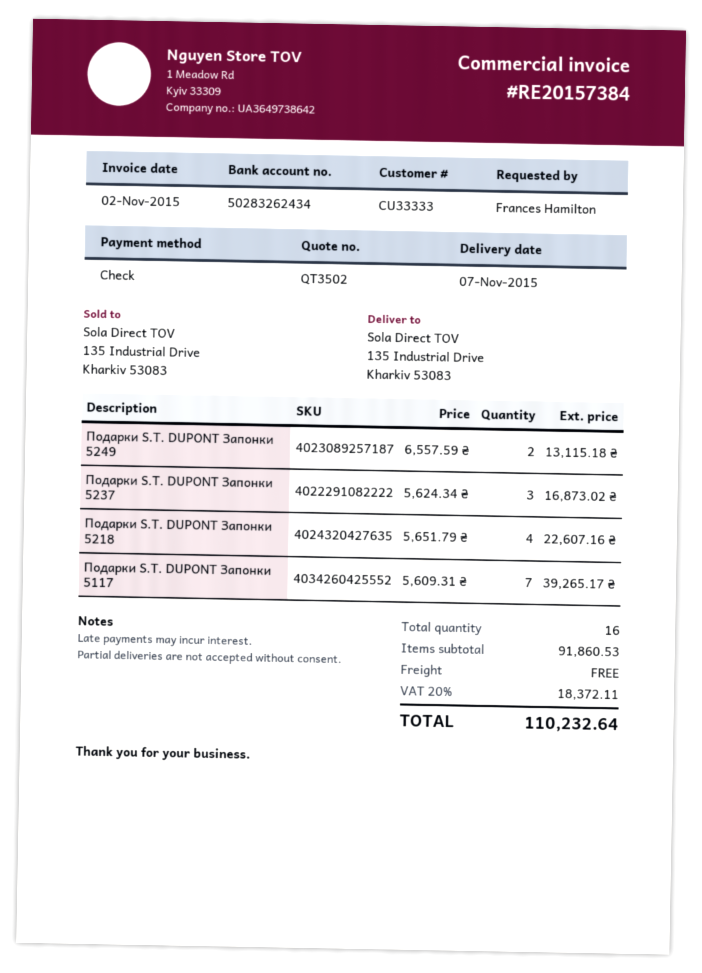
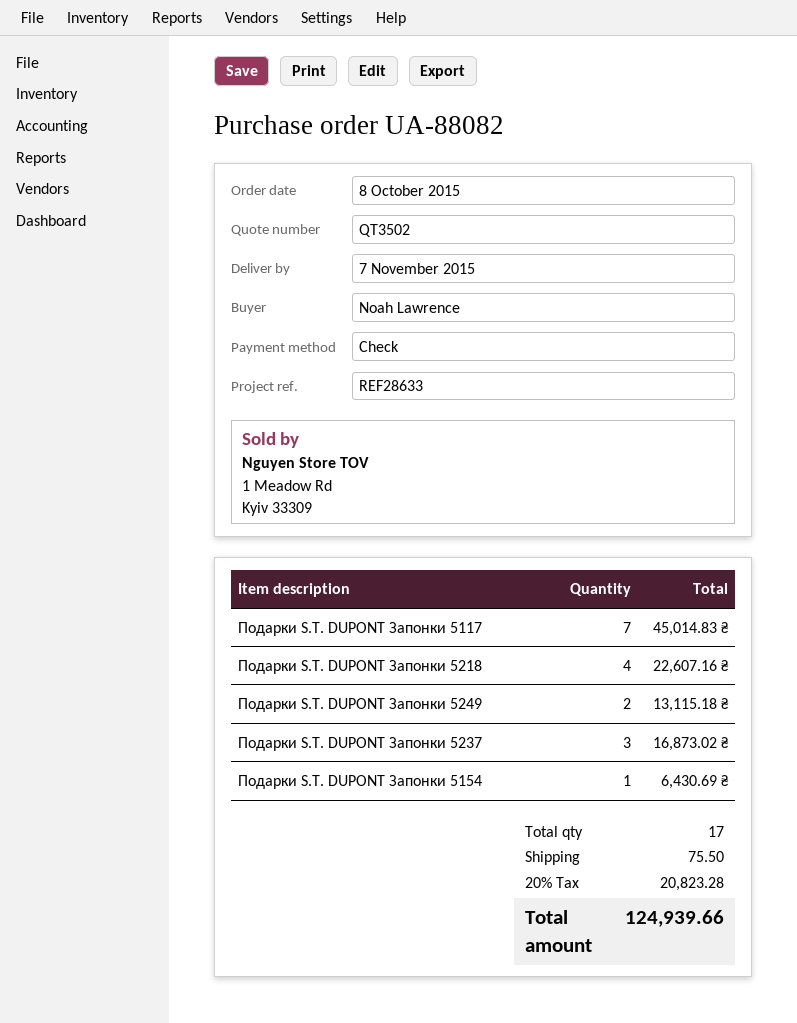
ordered by: Frances Hamilton -> Noah Lawrence
Подарки S.T. DUPONT Запонки 5117: 7 for 39265.17 -> 7 for 45014.83
Подарки S.T. DUPONT Запонки 5154: none -> 1 for 6430.69
total quantity: 16 -> 17
shipping: 0.00 -> 75.50
tax: 20% = 18372.11 -> 20% = 20823.28
total: 110232.64 -> 124939.66

